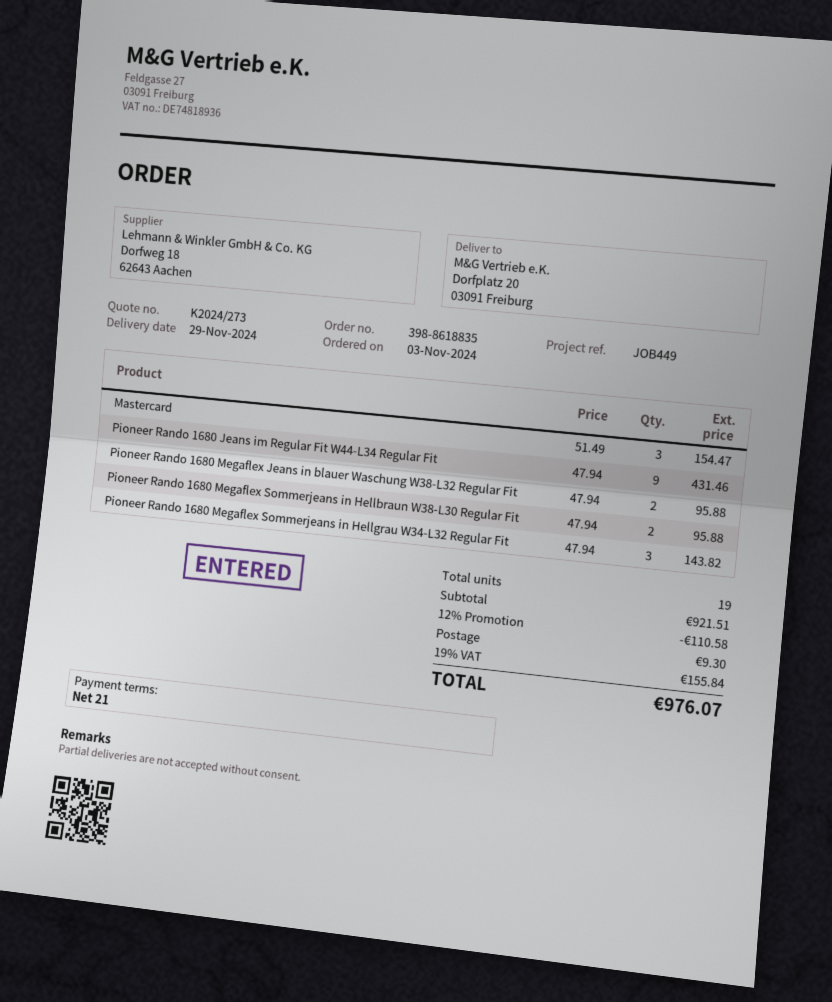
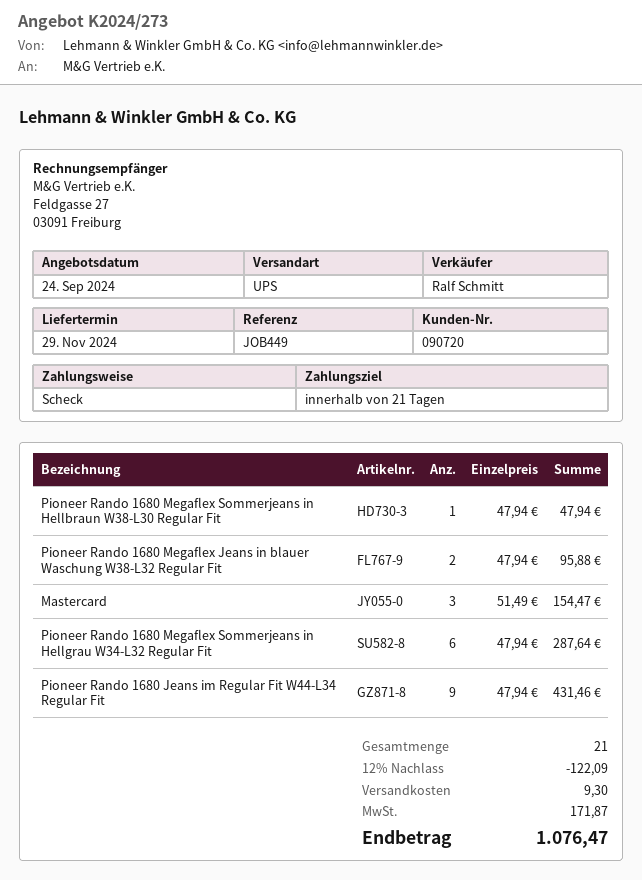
Pioneer Rando 1680 Megaflex Sommerjeans in Hellbraun W38-L30 Regular Fit: 2 x 47.94 = 95.88 -> 1 x 47.94 = 47.94
Pioneer Rando 1680 Megaflex Sommerjeans in Hellgrau W34-L32 Regular Fit: 3 x 47.94 = 143.82 -> 6 x 47.94 = 287.64
total quantity: 19 -> 21
discount: 12% = 110.58 -> 12% = 122.09
tax: 155.84 -> 171.87
total: 976.07 -> 1076.47

